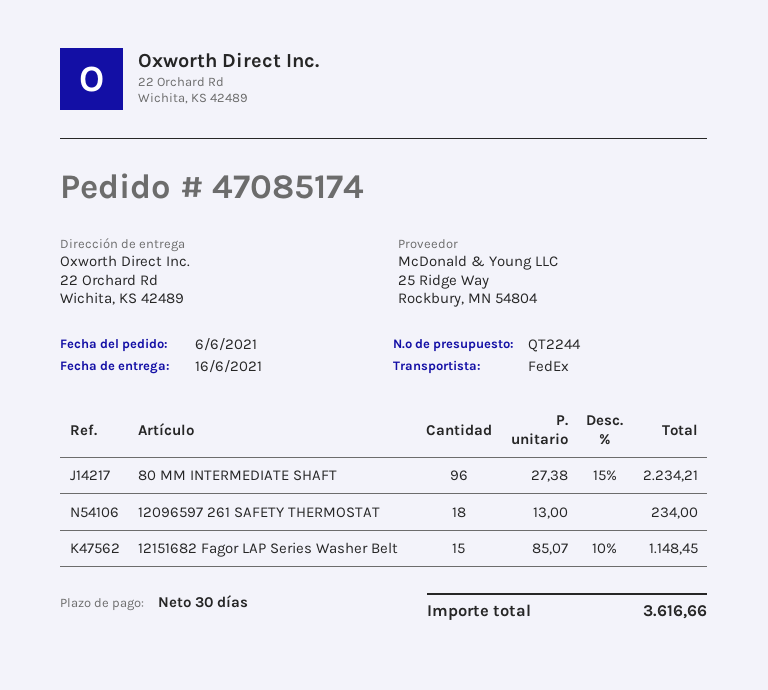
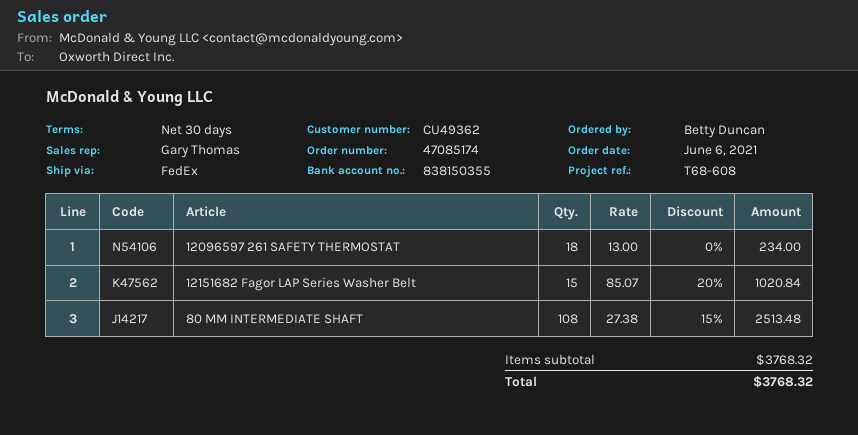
80 MM INTERMEDIATE SHAFT: 96 x 27.38 - 15% = 2234.21 -> 108 x 27.38 - 15% = 2513.48
12151682 Fagor LAP Series Washer Belt: 15 x 85.07 - 10% = 1148.45 -> 15 x 85.07 - 20% = 1020.84
total: 3616.66 -> 3768.32

